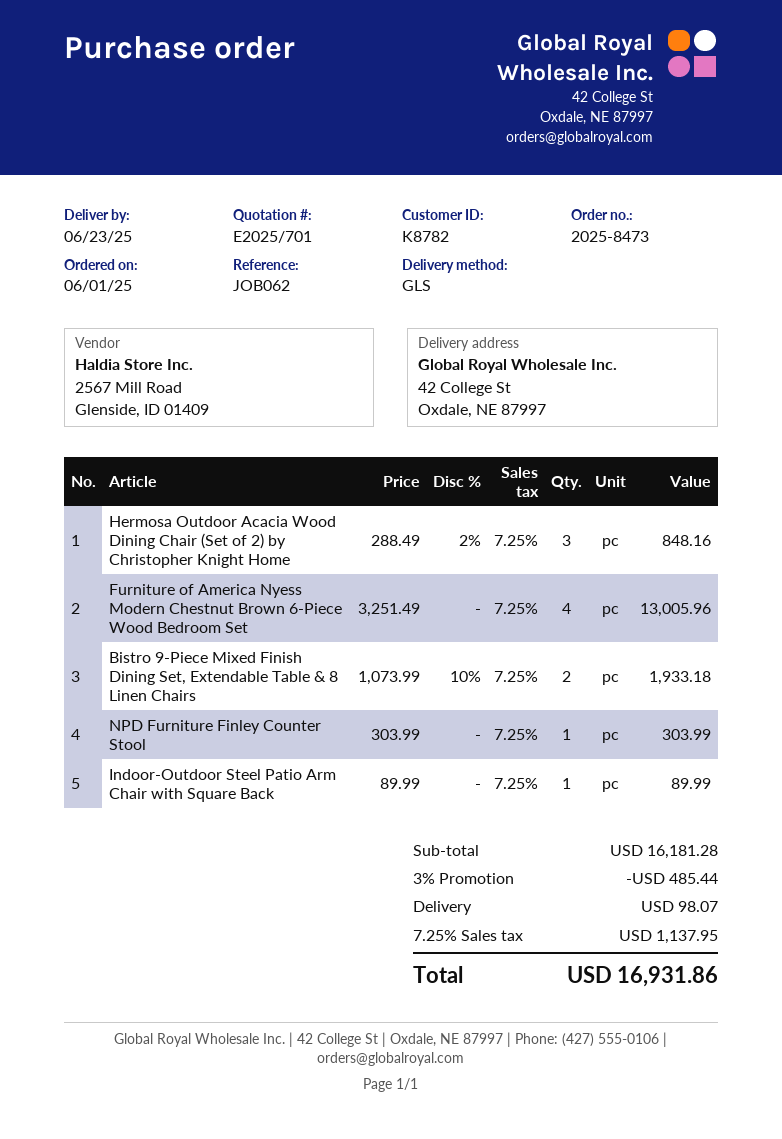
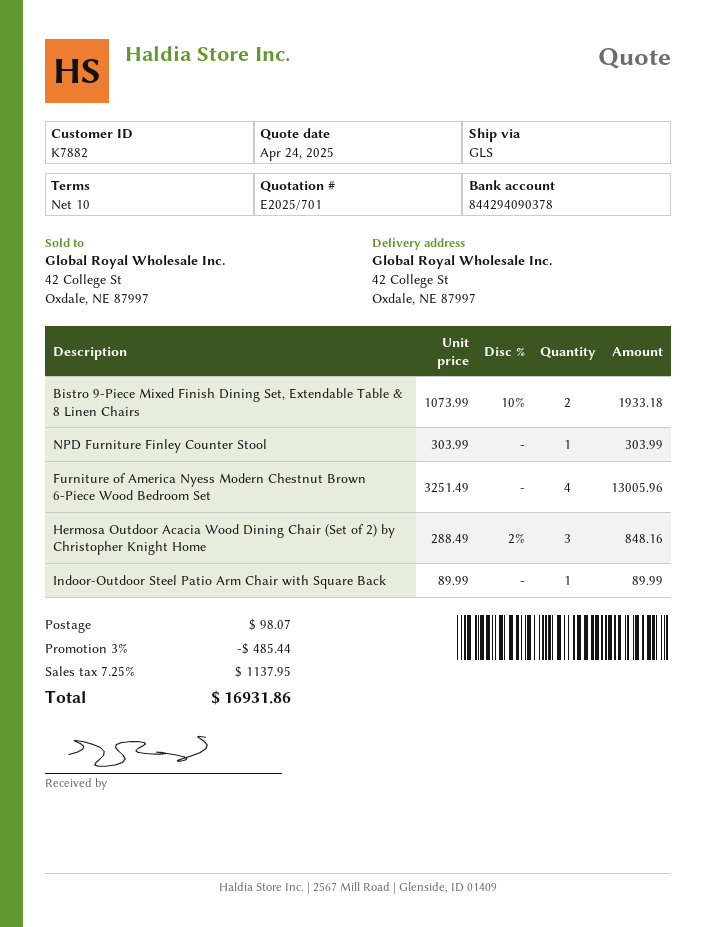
customer number: K8782 -> K7882

